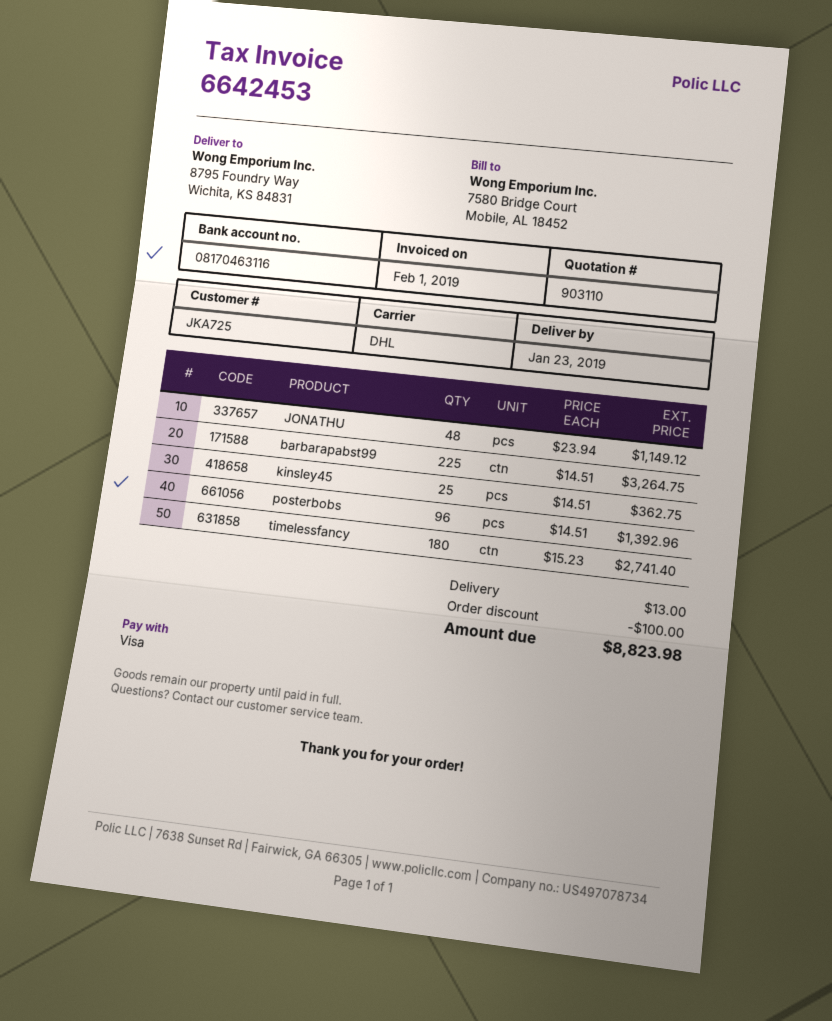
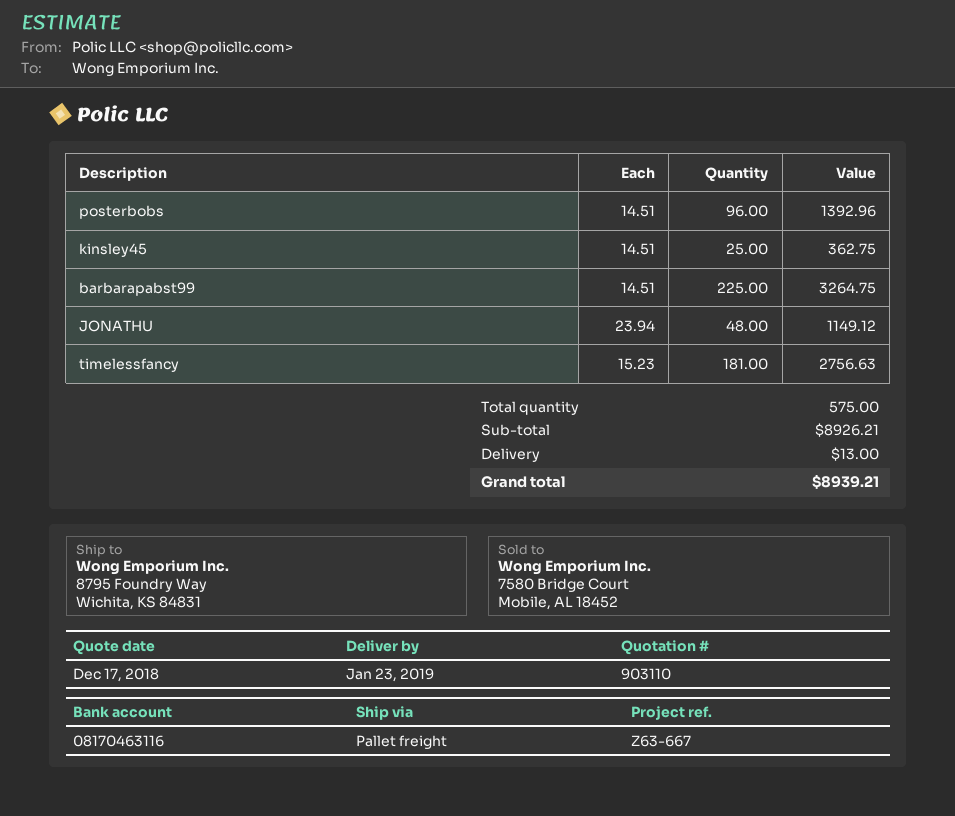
shipping method: DHL -> pallet freight
timelessfancy: 180 x 15.23 = 2741.40 -> 181 x 15.23 = 2756.63
discount: 100.00 -> none
total: 8823.98 -> 8939.21

